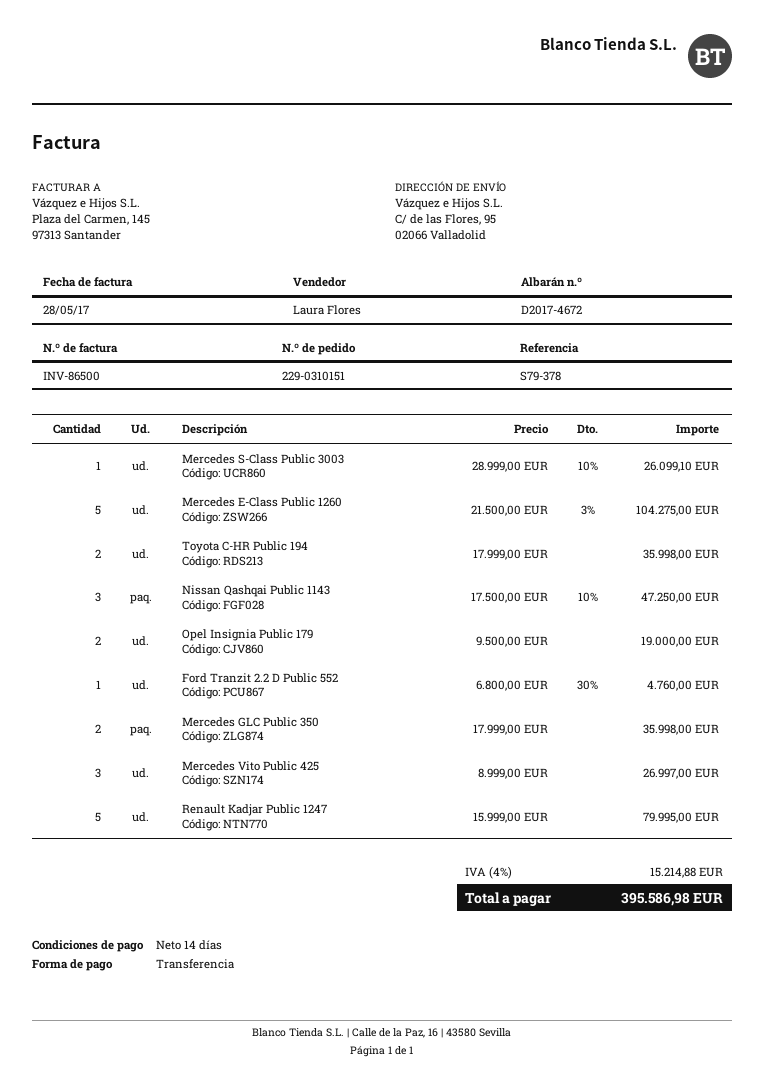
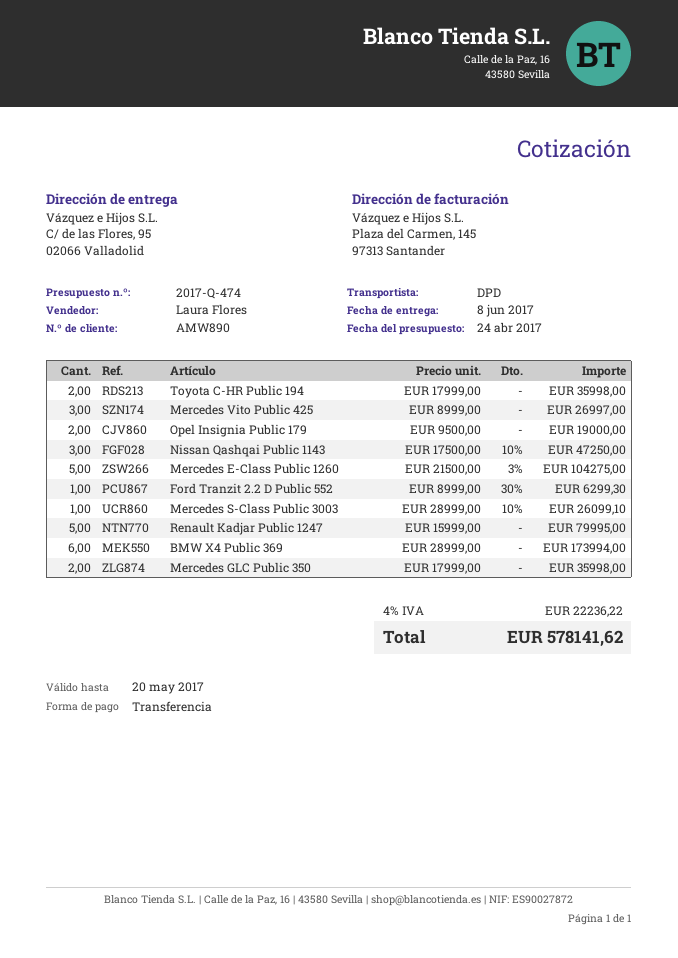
Ford Tranzit 2.2 D Public 552: 1 x 6800.00 - 30% = 4760.00 -> 1 x 8999.00 - 30% = 6299.30
BMW X4 Public 369: none -> 6 x 28999.00 = 173994.00
tax: 4% = 15214.88 -> 4% = 22236.22
total: 395586.98 -> 578141.62

